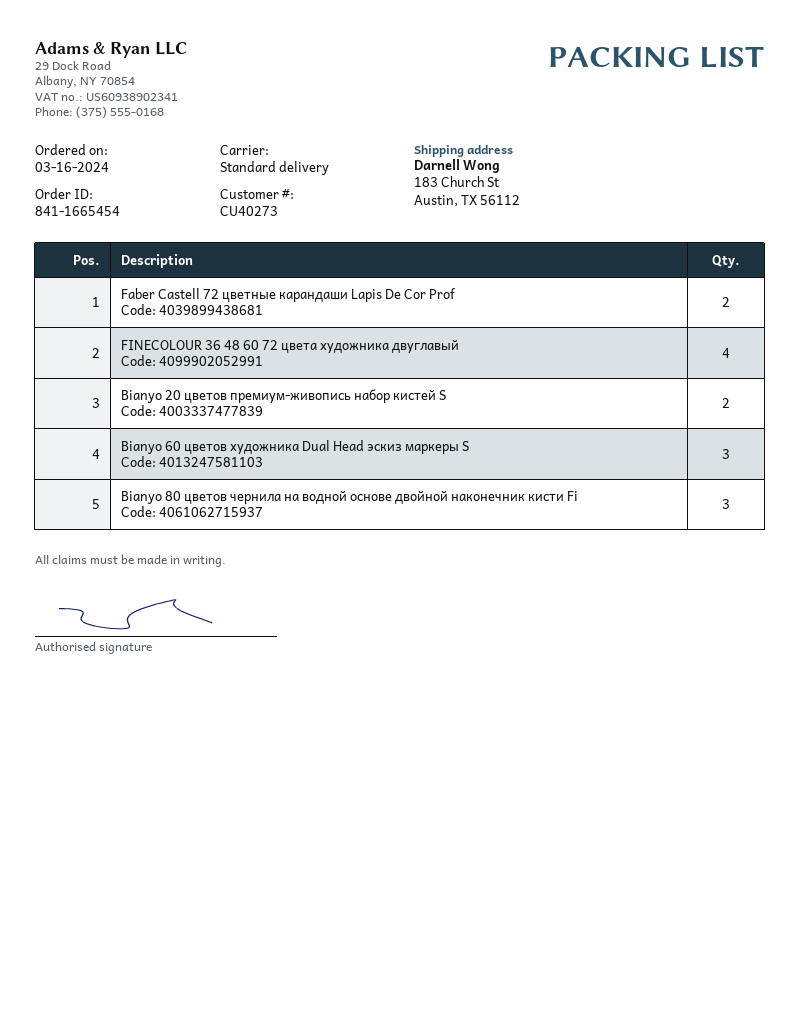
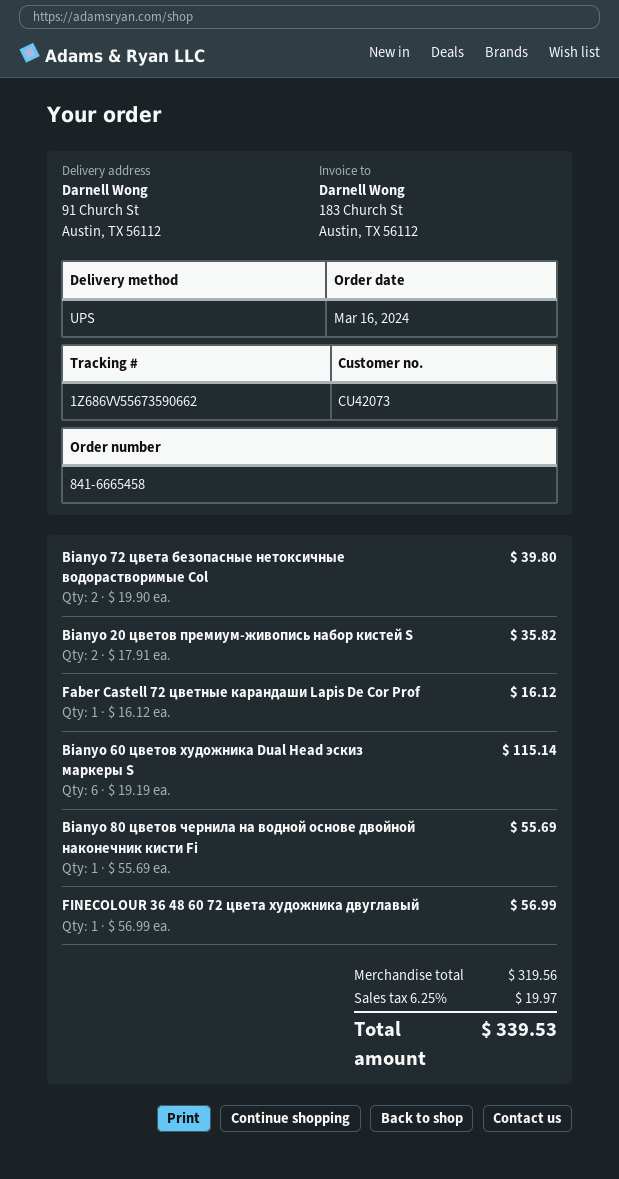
order number: 841-1665454 -> 841-6665458
customer number: CU40273 -> CU42073
shipping method: standard -> UPS
ship to: 183 Church St, Austin, TX 56112 -> 91 Church St, Austin, TX 56112
Faber Castell 72 цветные карандаши Lapis De Cor Prof: 2 -> 1
FINECOLOUR 36 48 60 72 цвета художника двуглавый: 4 -> 1
Bianyo 60 цветов художника Dual Head эскиз маркеры S: 3 -> 6
Bianyo 80 цветов чернила на водной основе двойной наконечник кисти Fi: 3 -> 1
Bianyo 72 цвета безопасные нетоксичные водорастворимые Col: none -> 2

